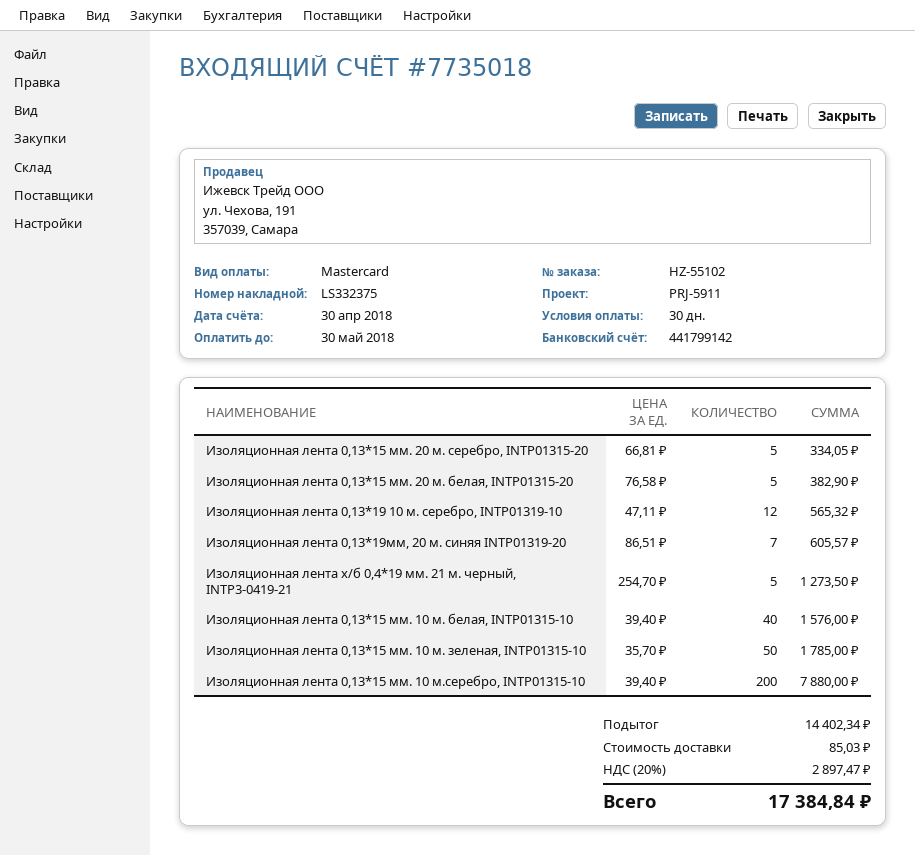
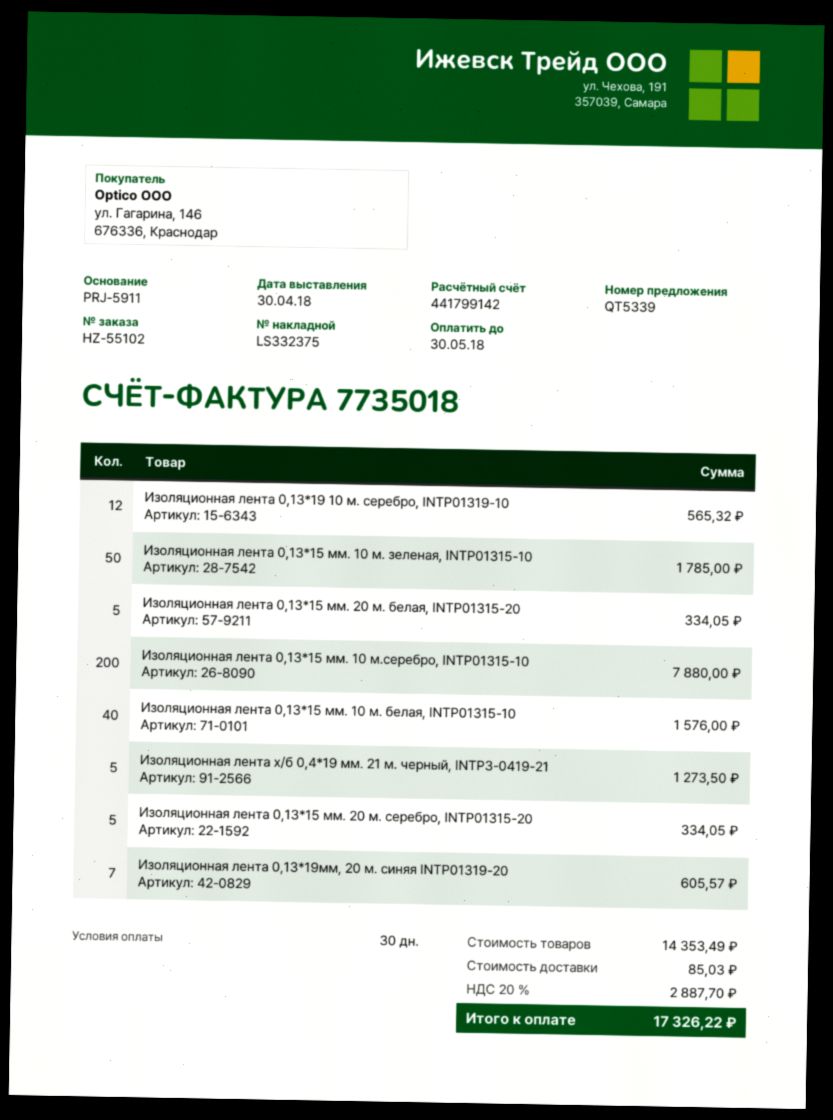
Изоляционная лента 0,13*15 мм. 20 м. белая, INTP01315-20: 5 for 382.90 -> 5 for 334.05
subtotal: 14402.34 -> 14353.49
tax: 20% = 2897.47 -> 20% = 2887.70
total: 17384.84 -> 17326.22

